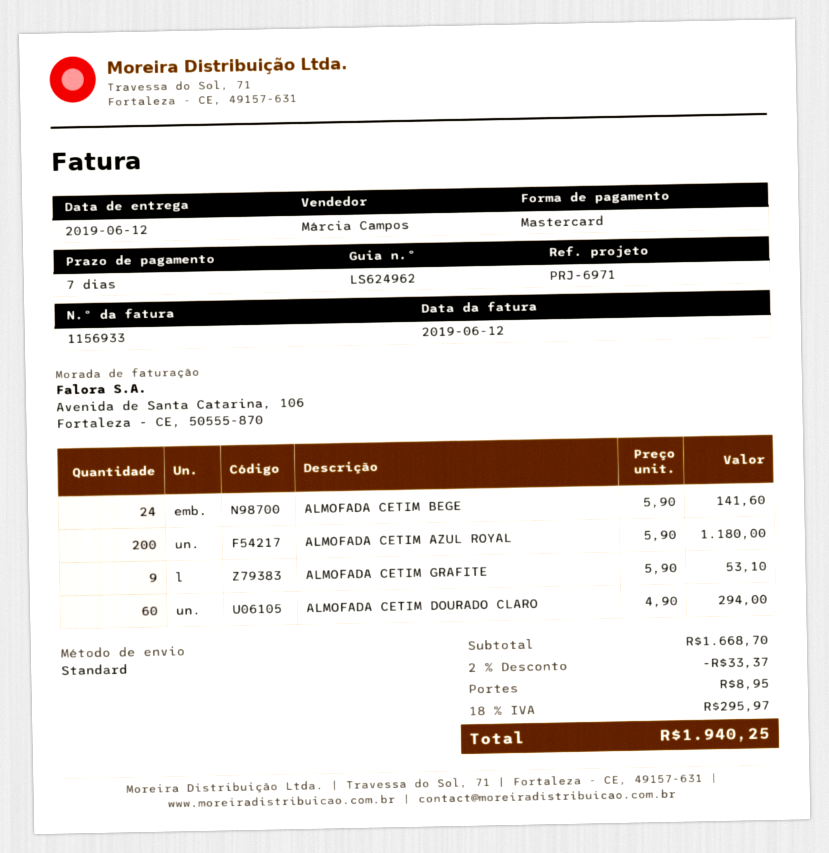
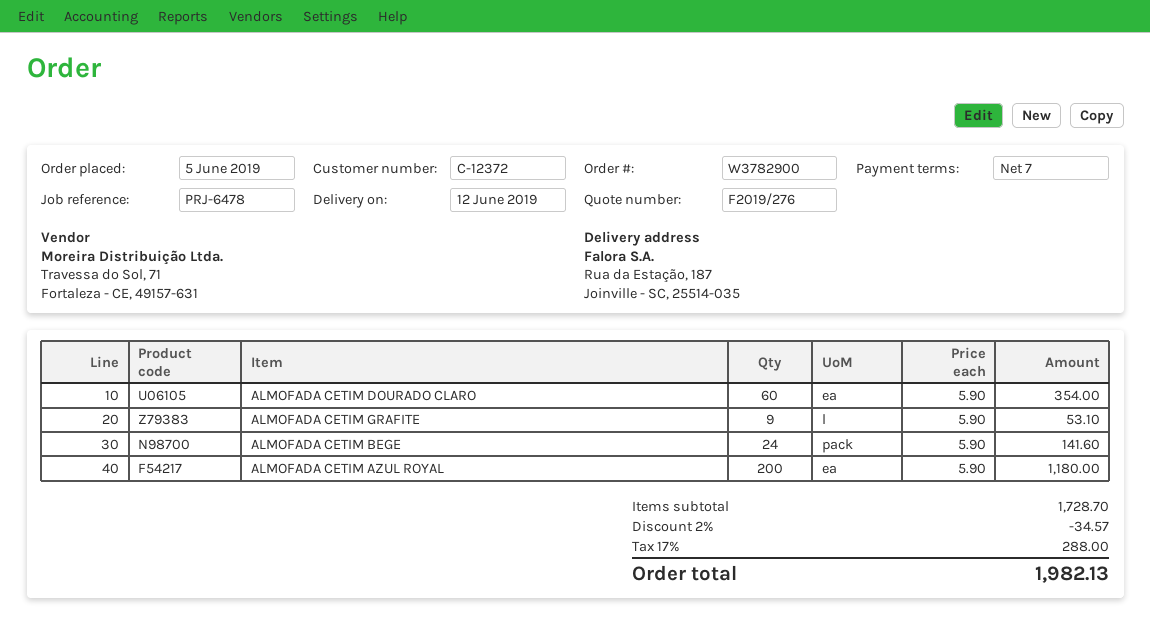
reference: PRJ-6971 -> PRJ-6478
ALMOFADA CETIM DOURADO CLARO: 60 x 4.90 = 294.00 -> 60 x 5.90 = 354.00
subtotal: 1668.70 -> 1728.70
discount: 2% = 33.37 -> 2% = 34.57
shipping: 8.95 -> none
tax: 18% = 295.97 -> 17% = 288.00
total: 1940.25 -> 1982.13

